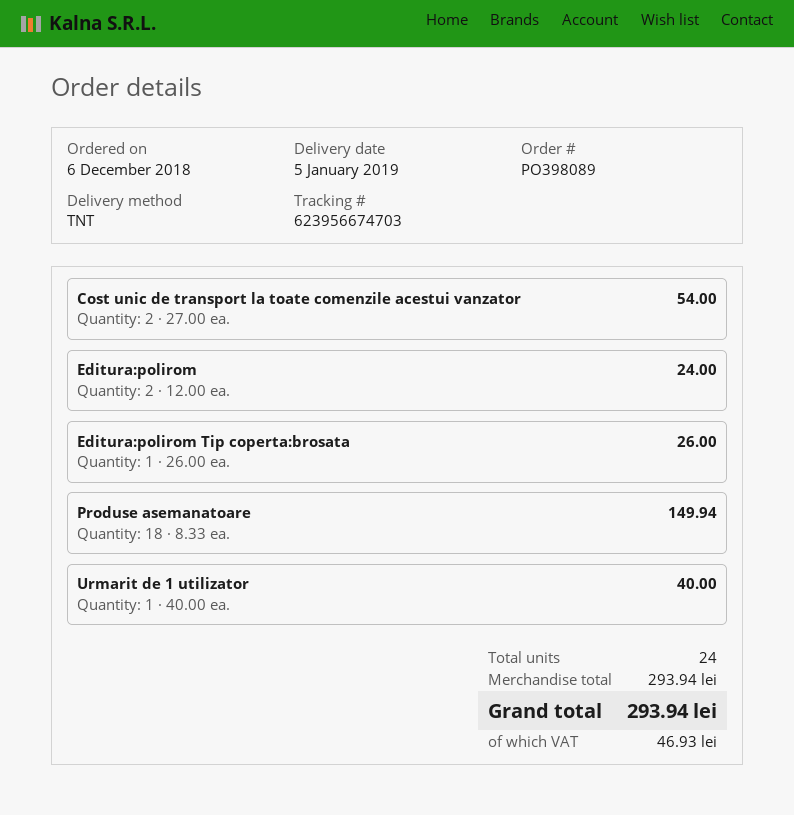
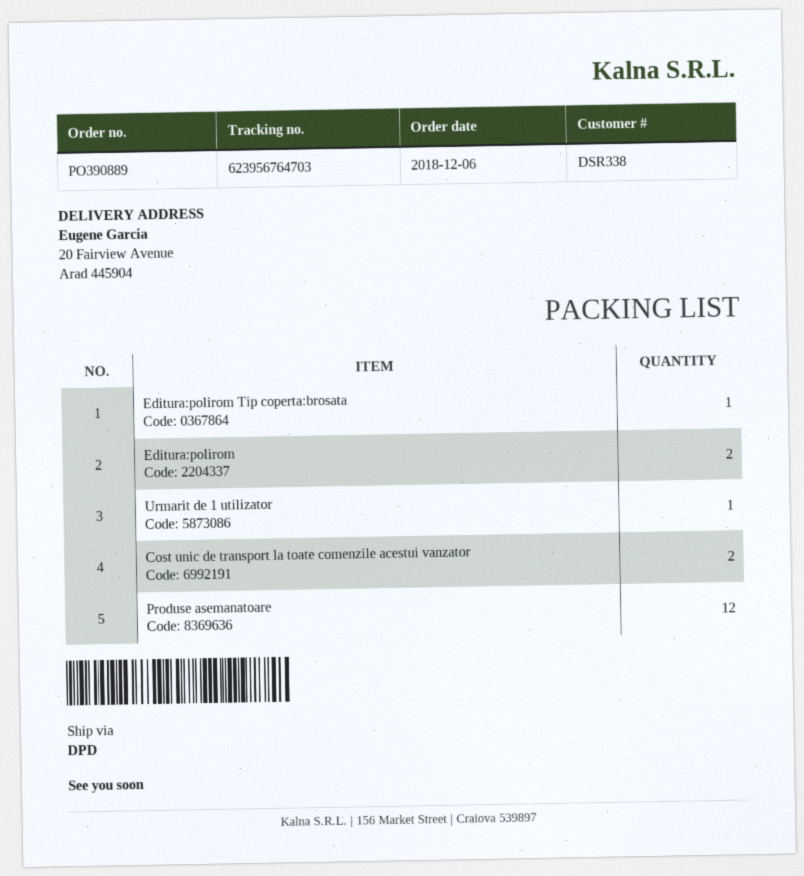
order number: PO398089 -> PO390889
shipping method: TNT -> DPD
tracking number: 623956674703 -> 623956764703
Produse asemanatoare: 18 -> 12

